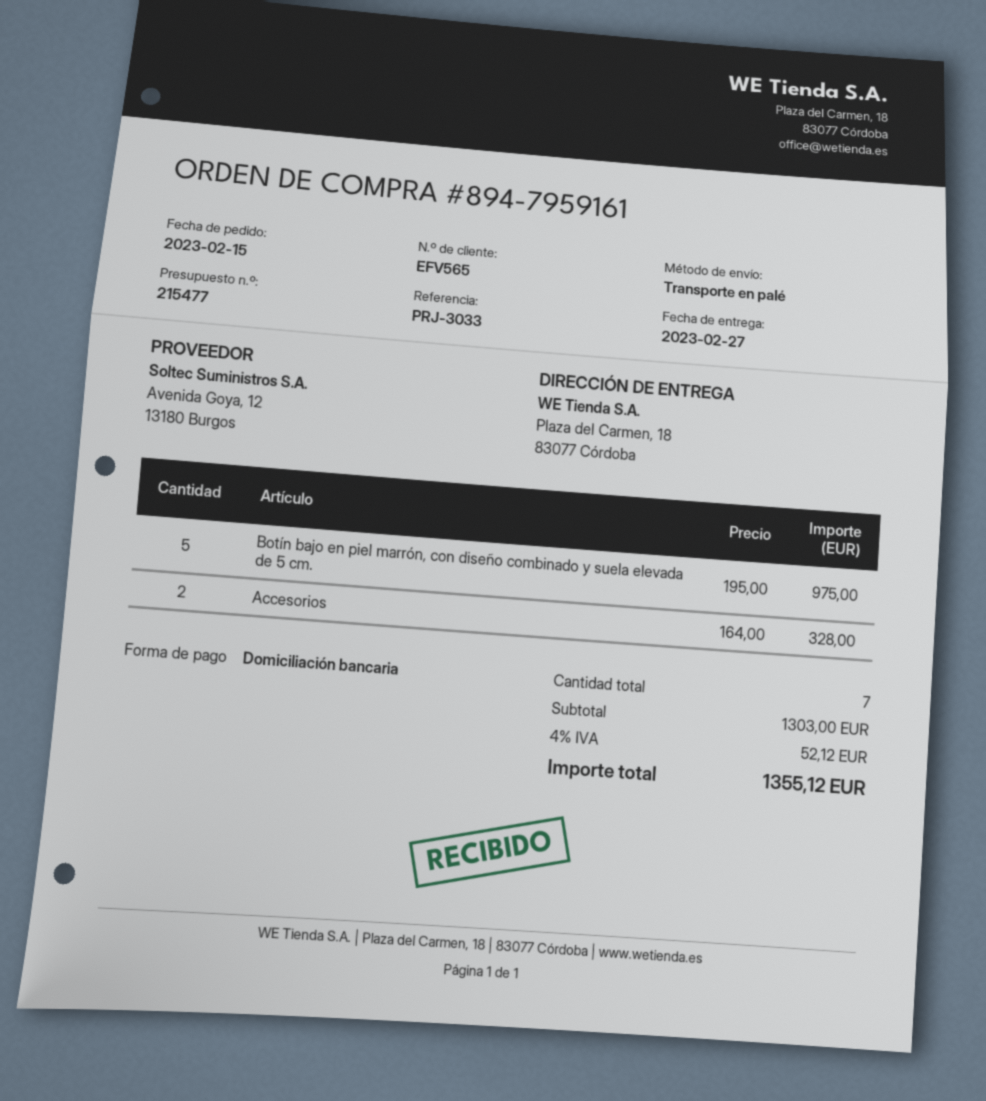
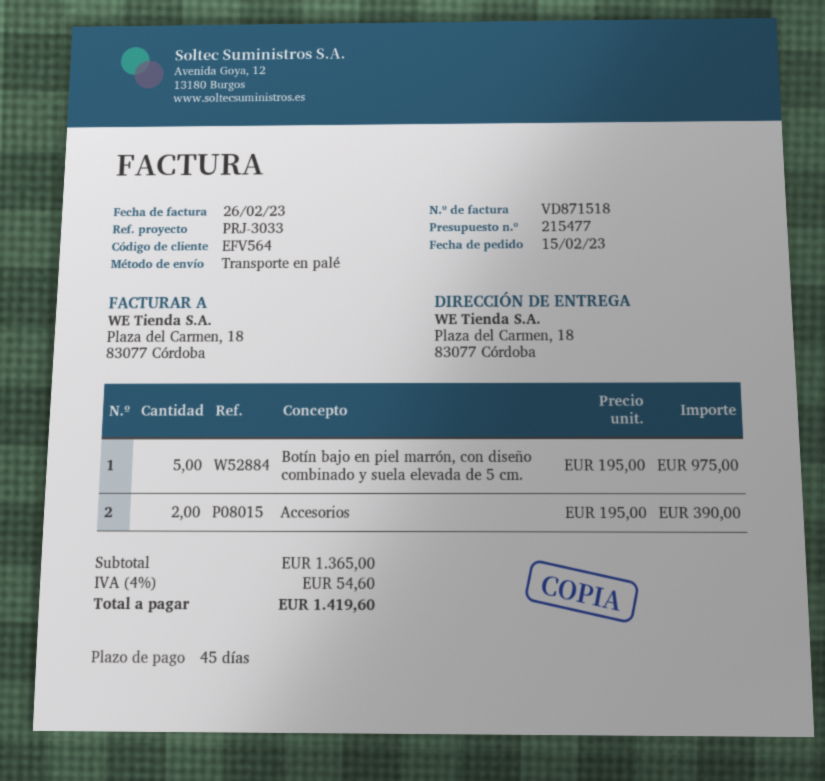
customer number: EFV565 -> EFV564
Accesorios: 2 x 164.00 = 328.00 -> 2 x 195.00 = 390.00
subtotal: 1303.00 -> 1365.00
tax: 4% = 52.12 -> 4% = 54.60
total: 1355.12 -> 1419.60

